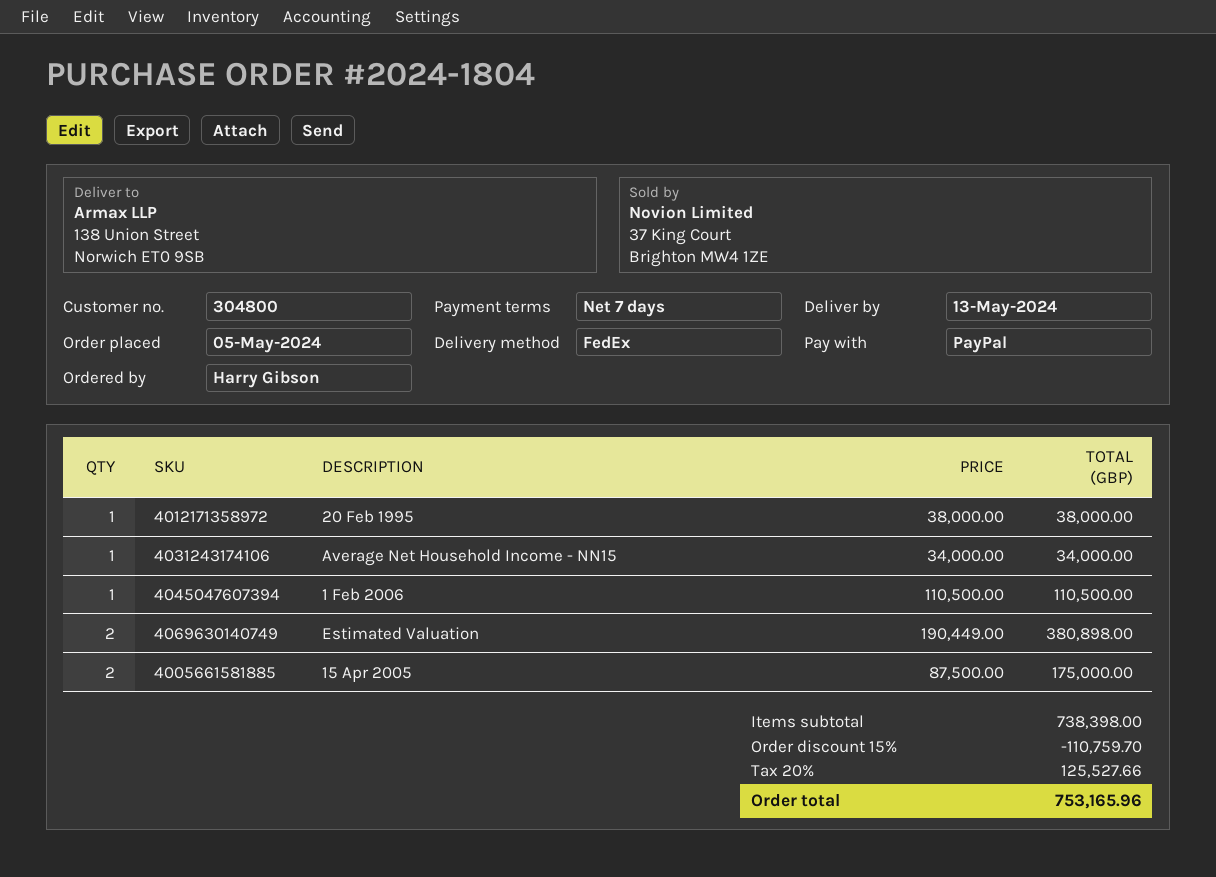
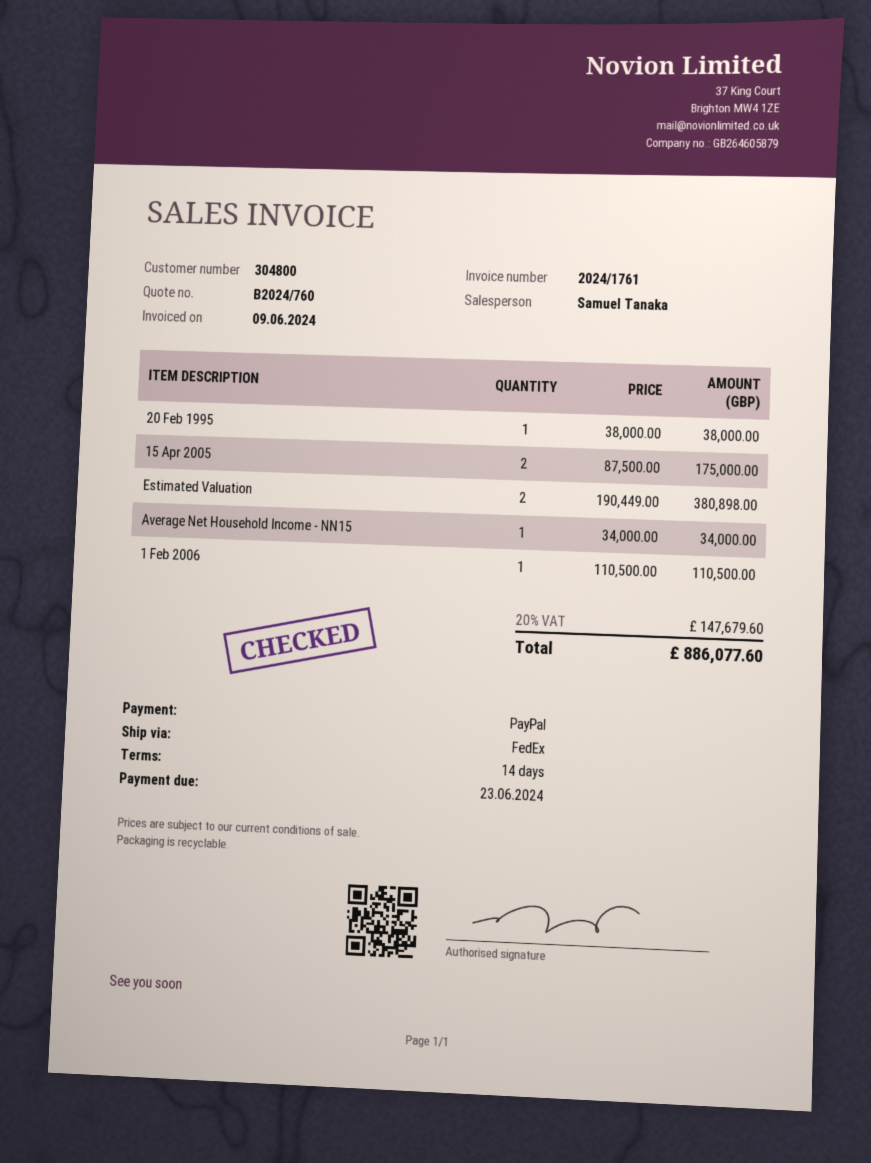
payment terms: 7 days -> 14 days
discount: 15% = 110759.70 -> none
tax: 20% = 125527.66 -> 20% = 147679.60
total: 753165.96 -> 886077.60

